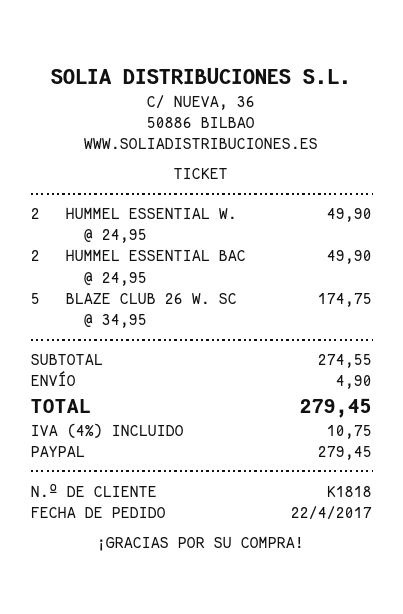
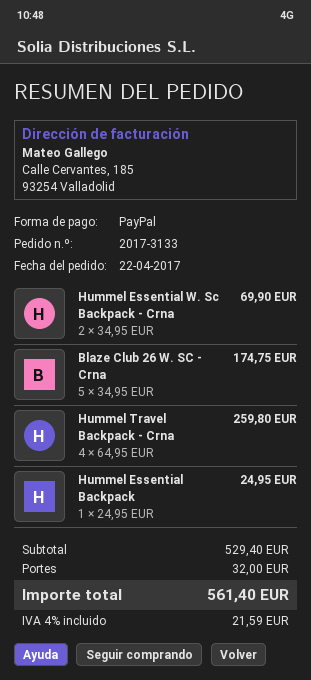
HUMMEL ESSENTIAL W.: 2 x 24.95 = 49.90 -> 2 x 34.95 = 69.90
HUMMEL ESSENTIAL BAC: 2 x 24.95 = 49.90 -> 1 x 24.95 = 24.95
Hummel Travel Backpack - Crna: none -> 4 x 64.95 = 259.80
subtotal: 274.55 -> 529.40
shipping: 4.90 -> 32.00
tax: 4% = 10.75 -> 4% = 21.59
total: 279.45 -> 561.40

